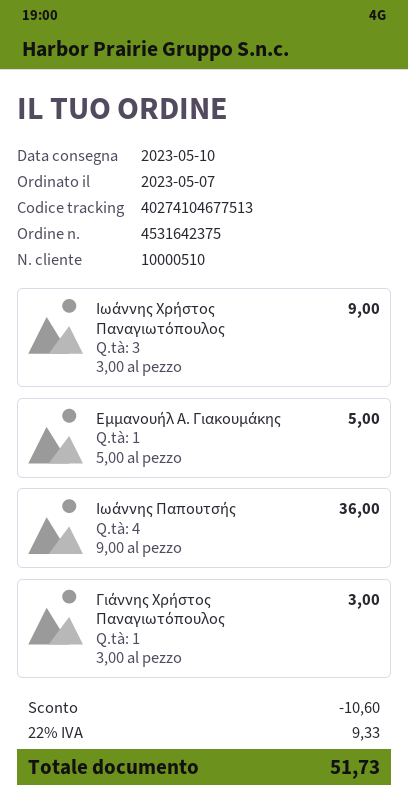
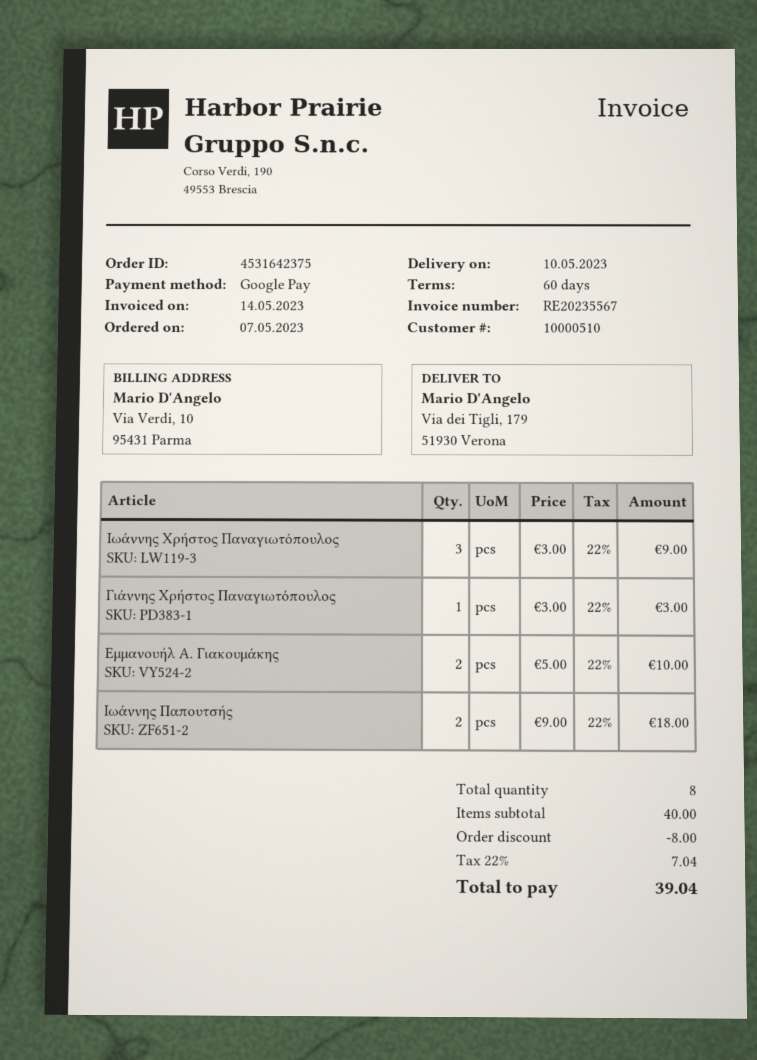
Εμμανουήλ Α. Γιακουμάκης: 1 x 5.00 = 5.00 -> 2 x 5.00 = 10.00
Ιωάννης Παπουτσής: 4 x 9.00 = 36.00 -> 2 x 9.00 = 18.00
discount: 10.60 -> 8.00
tax: 22% = 9.33 -> 22% = 7.04
total: 51.73 -> 39.04

